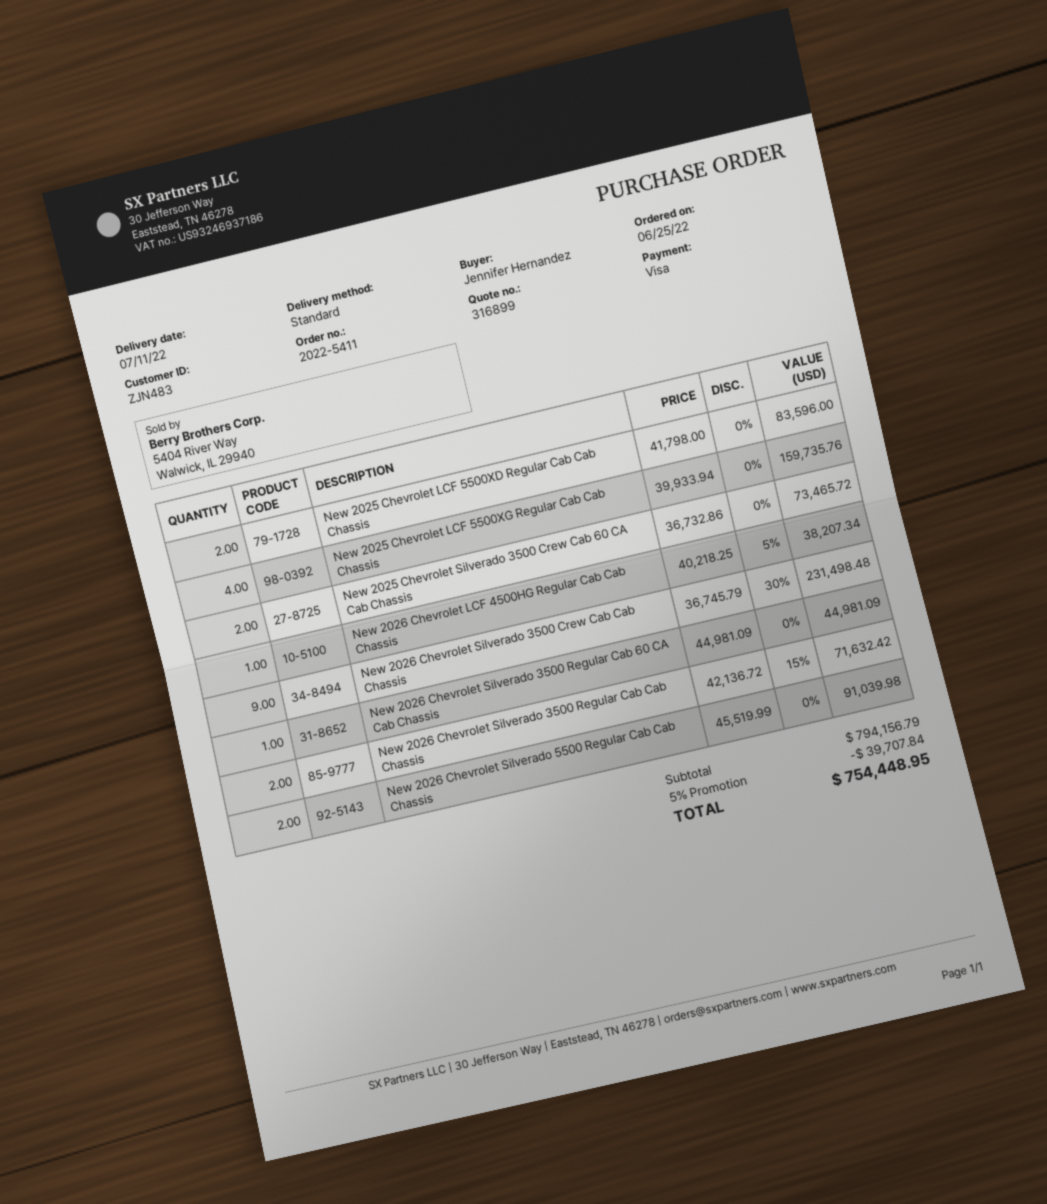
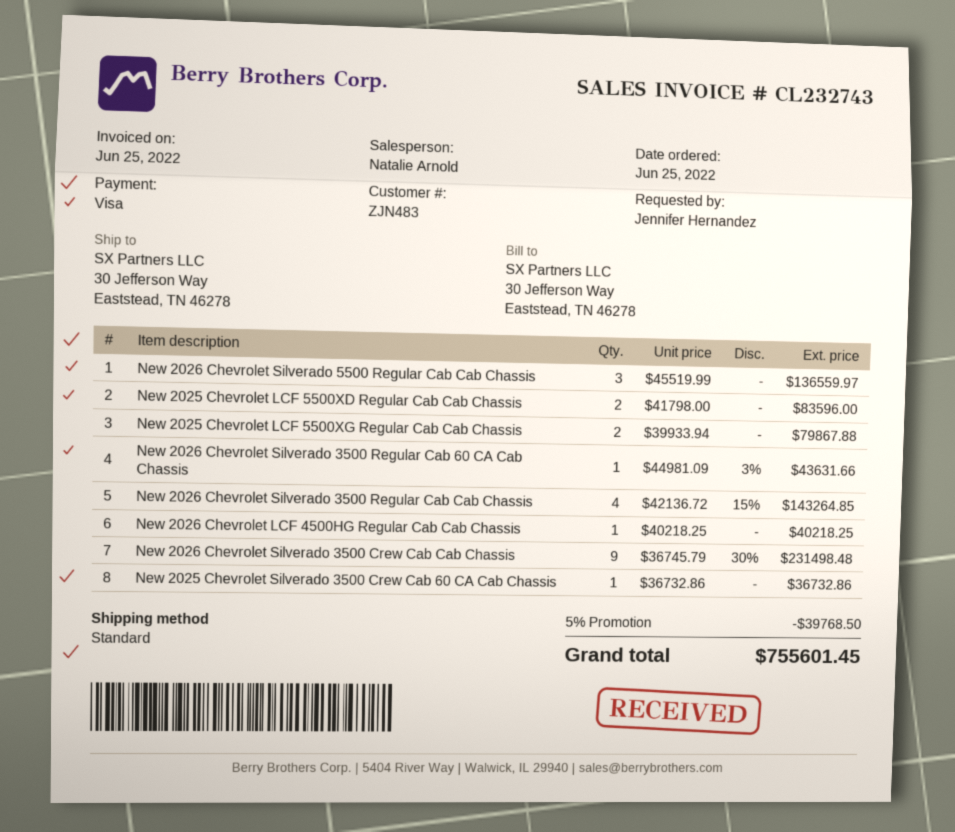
New 2025 Chevrolet LCF 5500XG Regular Cab Cab Chassis: 4 x 39933.94 = 159735.76 -> 2 x 39933.94 = 79867.88
New 2025 Chevrolet Silverado 3500 Crew Cab 60 CA Cab Chassis: 2 x 36732.86 = 73465.72 -> 1 x 36732.86 = 36732.86
New 2026 Chevrolet LCF 4500HG Regular Cab Cab Chassis: 1 x 40218.25 - 5% = 38207.34 -> 1 x 40218.25 = 40218.25
New 2026 Chevrolet Silverado 3500 Regular Cab 60 CA Cab Chassis: 1 x 44981.09 = 44981.09 -> 1 x 44981.09 - 3% = 43631.66
New 2026 Chevrolet Silverado 3500 Regular Cab Cab Chassis: 2 x 42136.72 - 15% = 71632.42 -> 4 x 42136.72 - 15% = 143264.85
New 2026 Chevrolet Silverado 5500 Regular Cab Cab Chassis: 2 x 45519.99 = 91039.98 -> 3 x 45519.99 = 136559.97
discount: 5% = 39707.84 -> 5% = 39768.50
total: 754448.95 -> 755601.45

